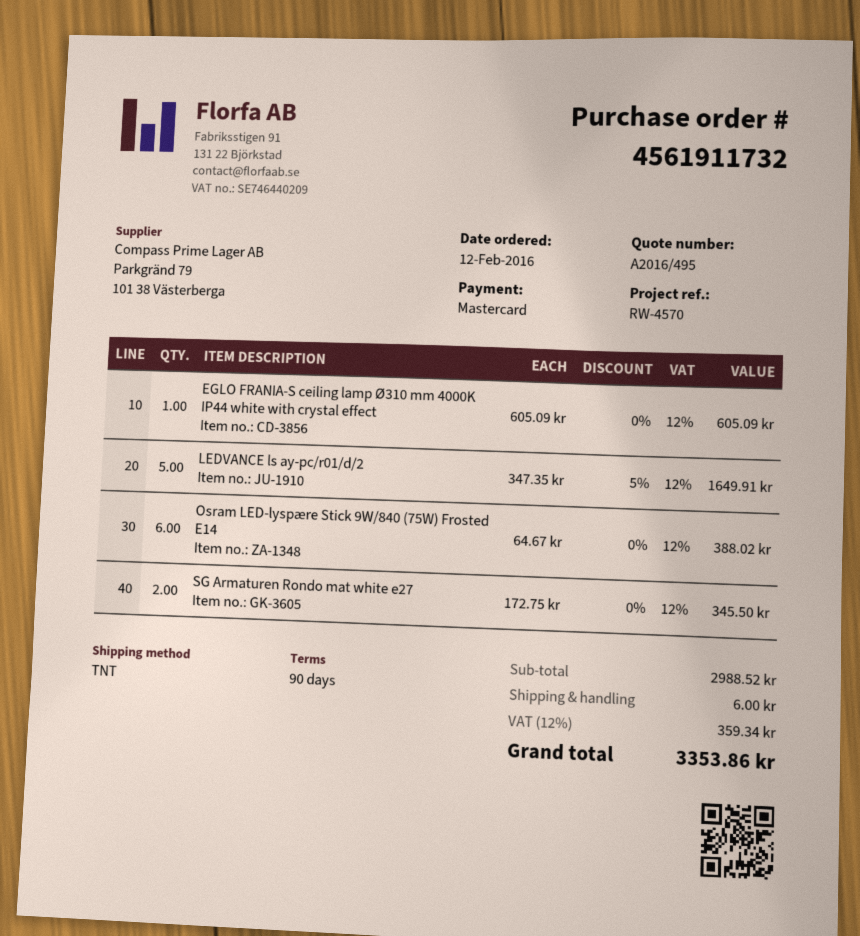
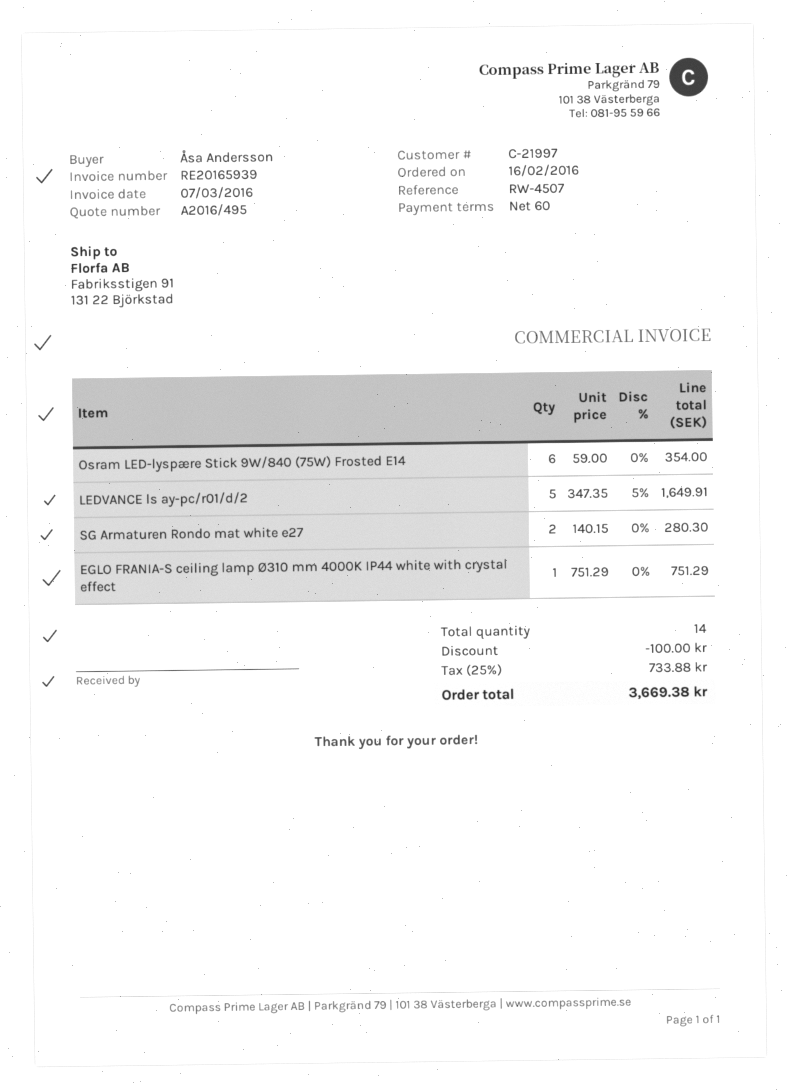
order date: 2016-02-12 -> 2016-02-16
payment terms: 90 days -> 60 days
reference: RW-4570 -> RW-4507
EGLO FRANIA-S ceiling lamp Ø310 mm 4000K IP44 white with crystal effect: 1 x 605.09 = 605.09 -> 1 x 751.29 = 751.29
Osram LED-lyspære Stick 9W/840 (75W) Frosted E14: 6 x 64.67 = 388.02 -> 6 x 59.00 = 354.00
SG Armaturen Rondo mat white e27: 2 x 172.75 = 345.50 -> 2 x 140.15 = 280.30
discount: none -> 100.00
shipping: 6.00 -> none
tax: 12% = 359.34 -> 25% = 733.88
total: 3353.86 -> 3669.38

